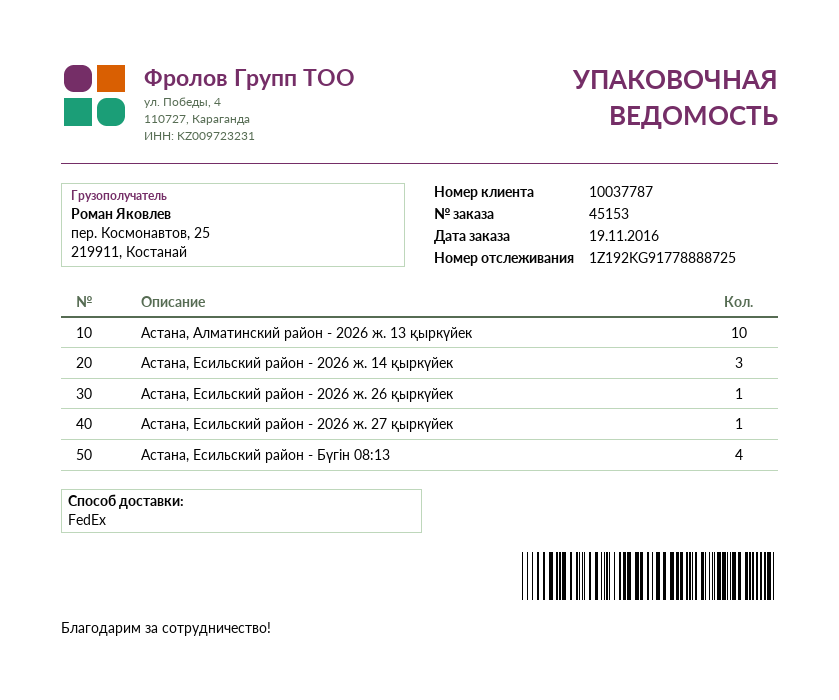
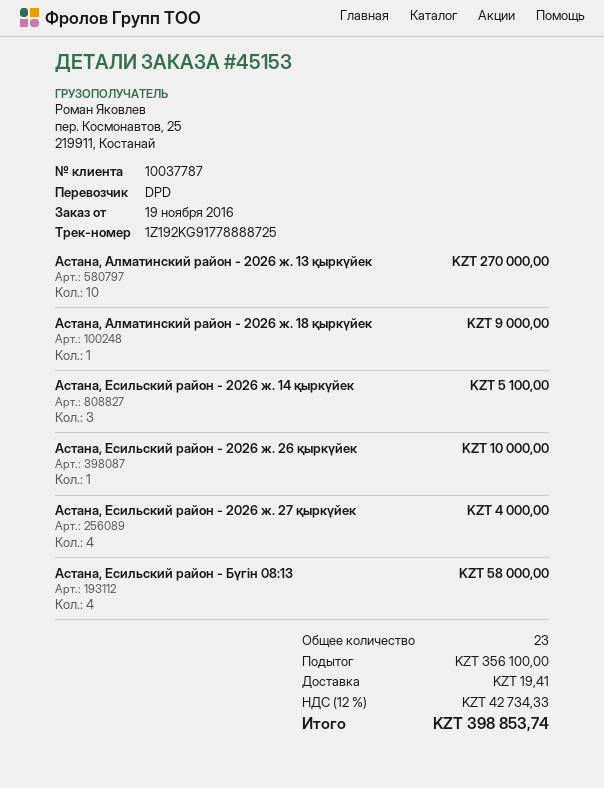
shipping method: FedEx -> DPD
Астана, Есильский район - 2026 ж. 27 қыркүйек: 1 -> 4
Астана, Алматинский район - 2026 ж. 18 қыркүйек: none -> 1

